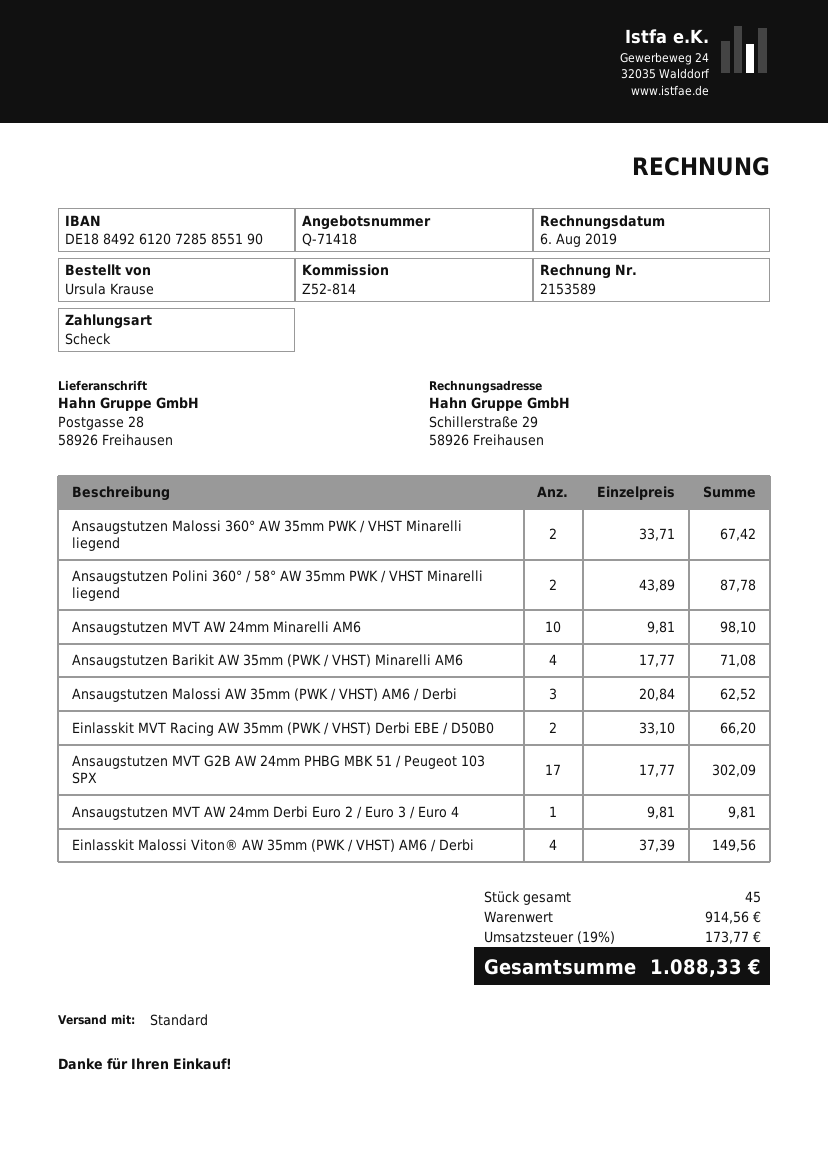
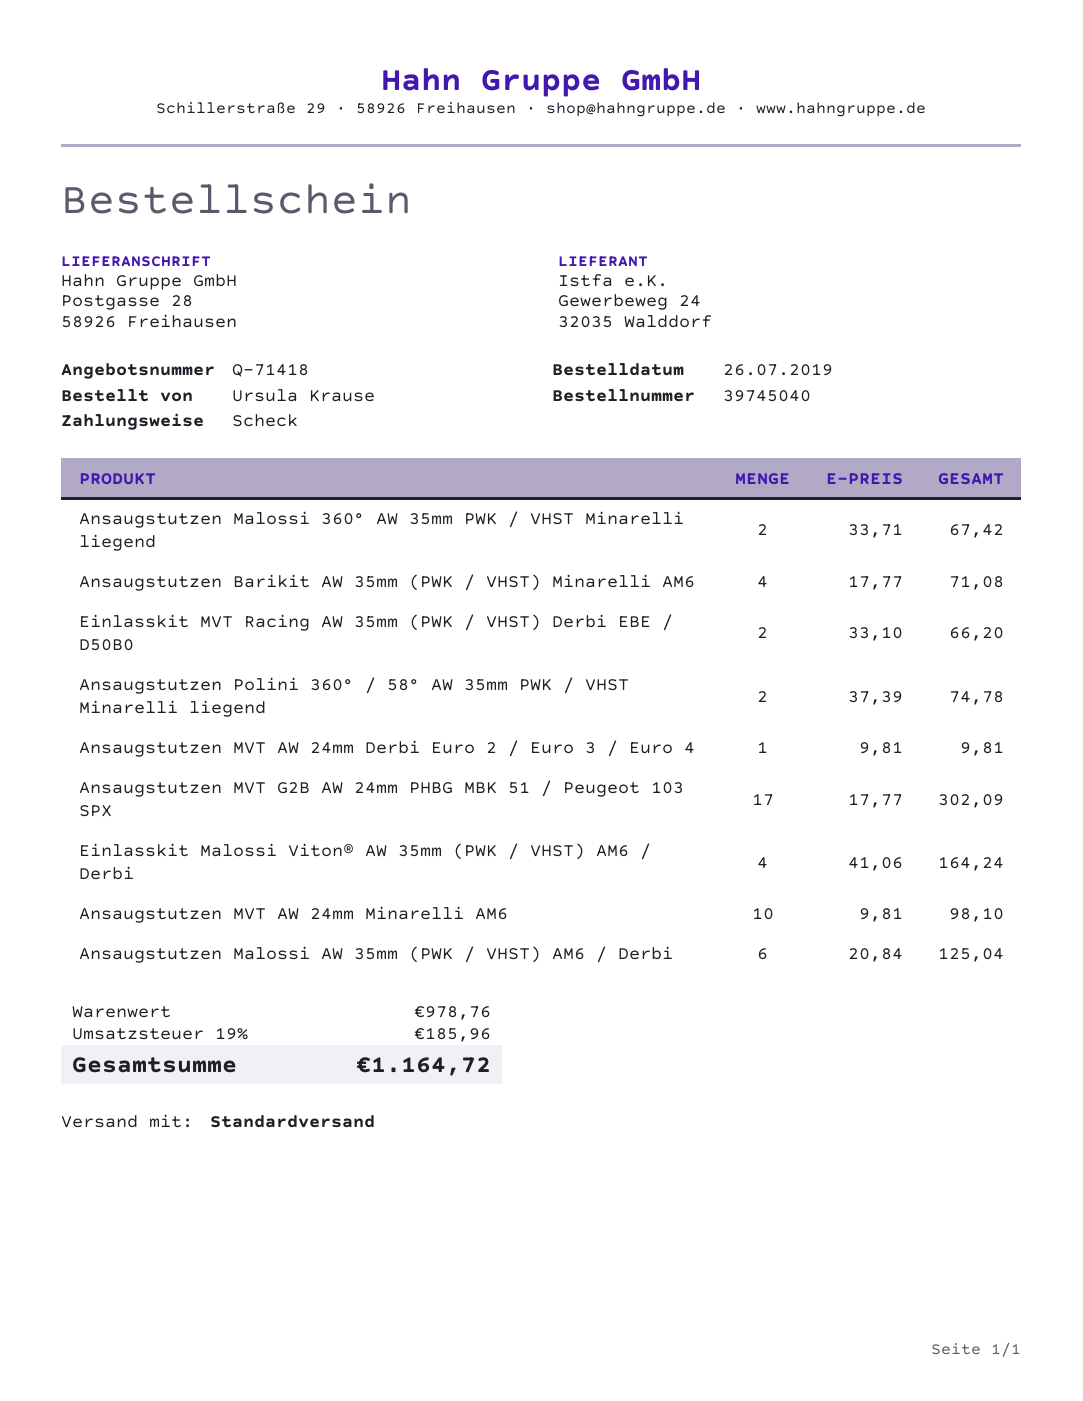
Ansaugstutzen Polini 360° / 58° AW 35mm PWK / VHST Minarelli liegend: 2 x 43.89 = 87.78 -> 2 x 37.39 = 74.78
Ansaugstutzen Malossi AW 35mm (PWK / VHST) AM6 / Derbi: 3 x 20.84 = 62.52 -> 6 x 20.84 = 125.04
Einlasskit Malossi Viton® AW 35mm (PWK / VHST) AM6 / Derbi: 4 x 37.39 = 149.56 -> 4 x 41.06 = 164.24
subtotal: 914.56 -> 978.76
tax: 19% = 173.77 -> 19% = 185.96
total: 1088.33 -> 1164.72

